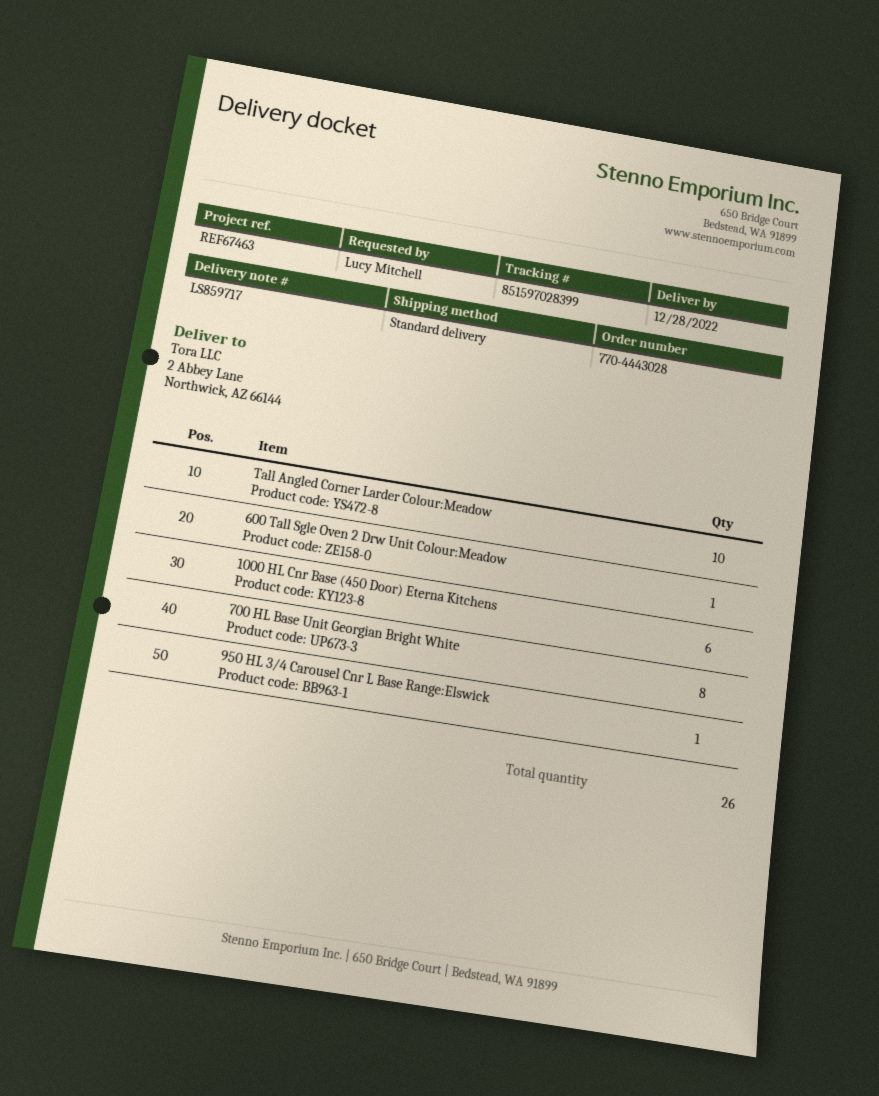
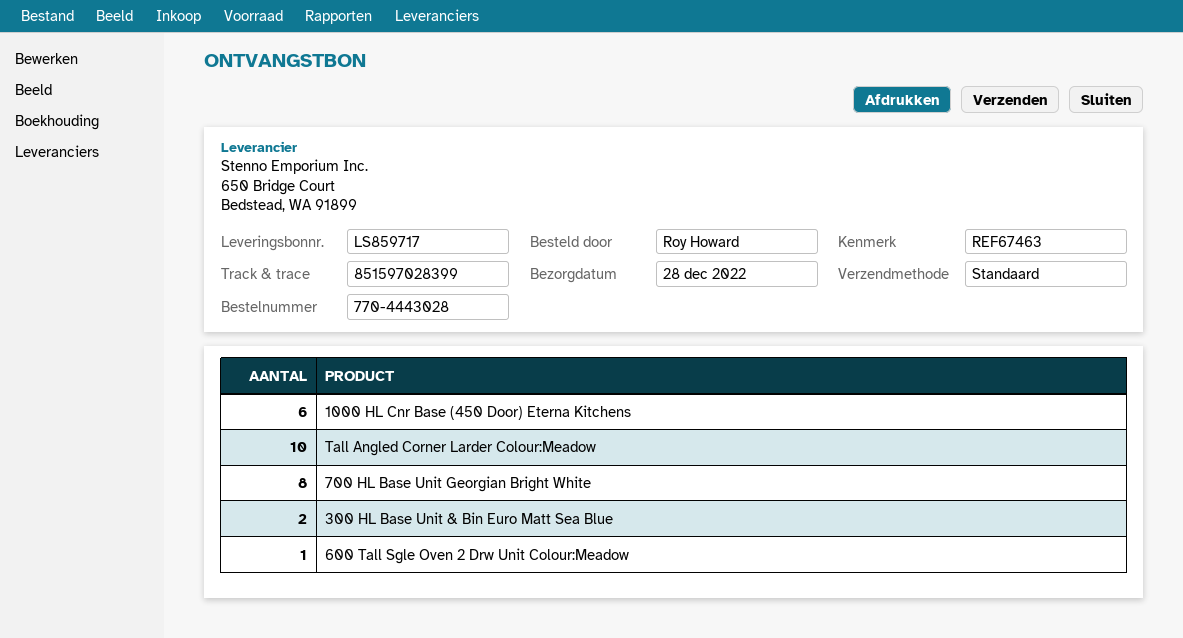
ordered by: Lucy Mitchell -> Roy Howard
950 HL 3/4 Carousel Cnr L Base Range:Elswick: 1 -> none
300 HL Base Unit & Bin Euro Matt Sea Blue: none -> 2

